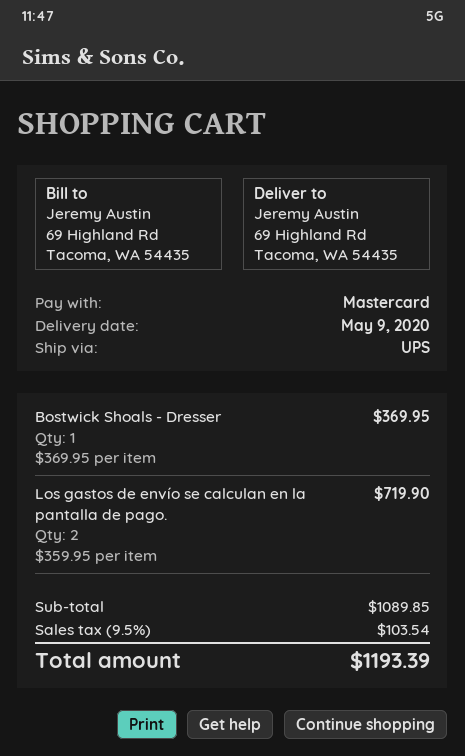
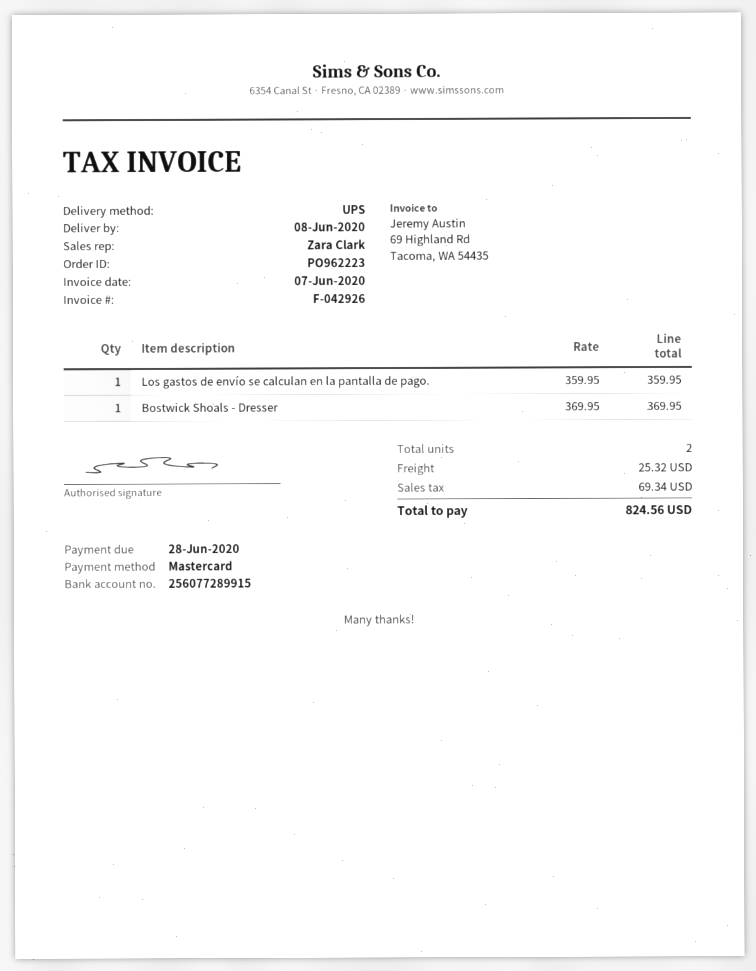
delivery date: 2020-05-09 -> 2020-06-08
Los gastos de envío se calculan en la pantalla de pago.: 2 x 359.95 = 719.90 -> 1 x 359.95 = 359.95
shipping: none -> 25.32
tax: 103.54 -> 69.34
total: 1193.39 -> 824.56

